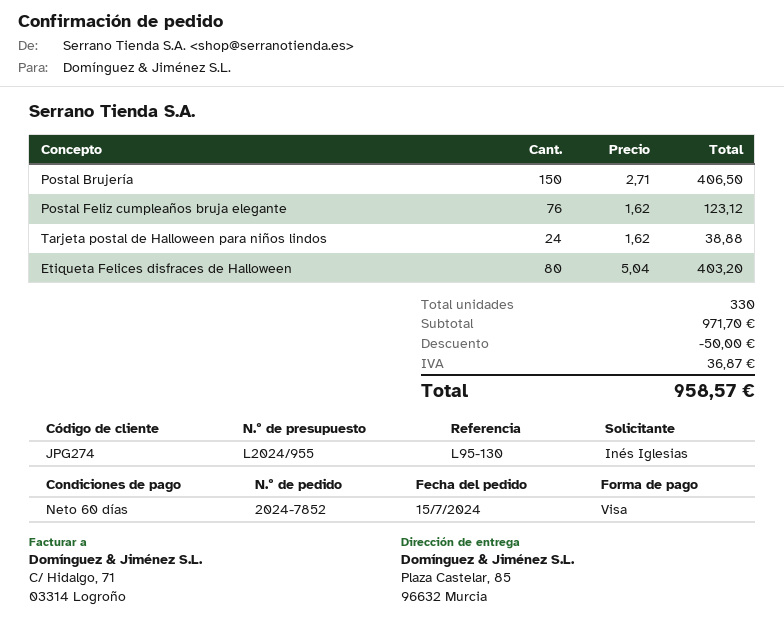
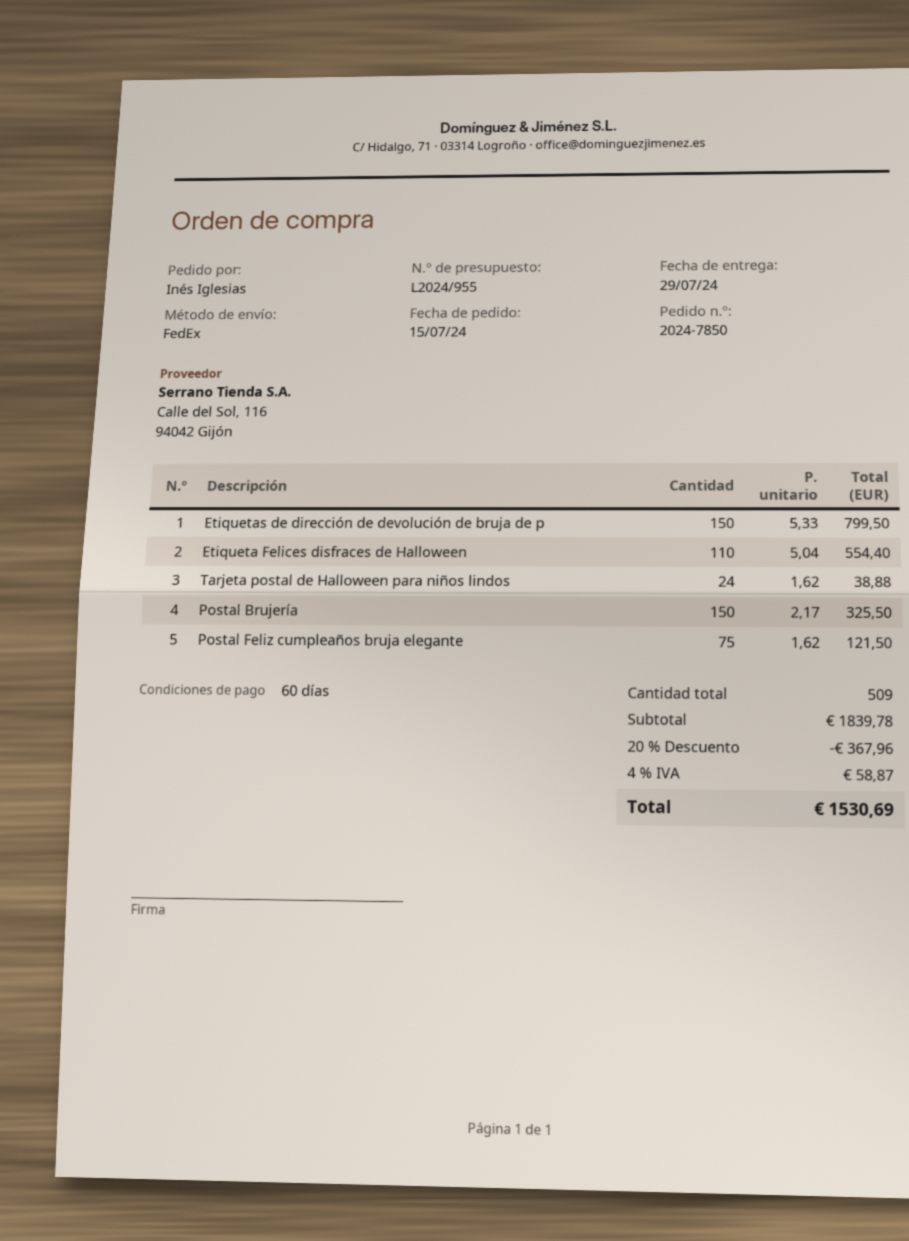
order number: 2024-7852 -> 2024-7850
Postal Brujería: 150 x 2.71 = 406.50 -> 150 x 2.17 = 325.50
Postal Feliz cumpleaños bruja elegante: 76 x 1.62 = 123.12 -> 75 x 1.62 = 121.50
Etiqueta Felices disfraces de Halloween: 80 x 5.04 = 403.20 -> 110 x 5.04 = 554.40
Etiquetas de dirección de devolución de bruja de p: none -> 150 x 5.33 = 799.50
total quantity: 330 -> 509
subtotal: 971.70 -> 1839.78
discount: 50.00 -> 367.96
tax: 36.87 -> 58.87
total: 958.57 -> 1530.69

